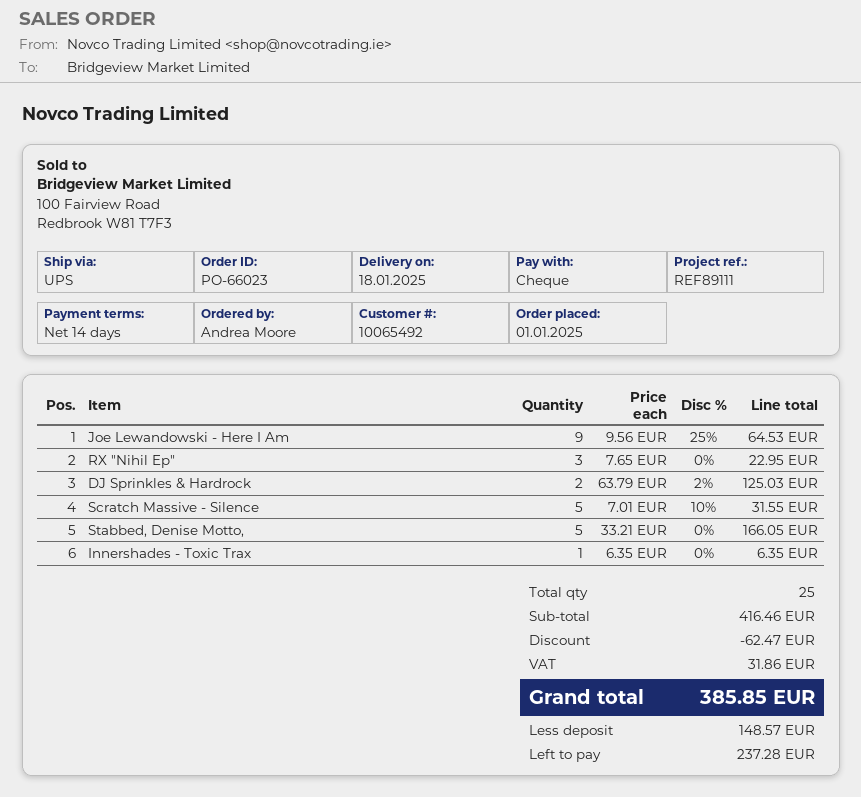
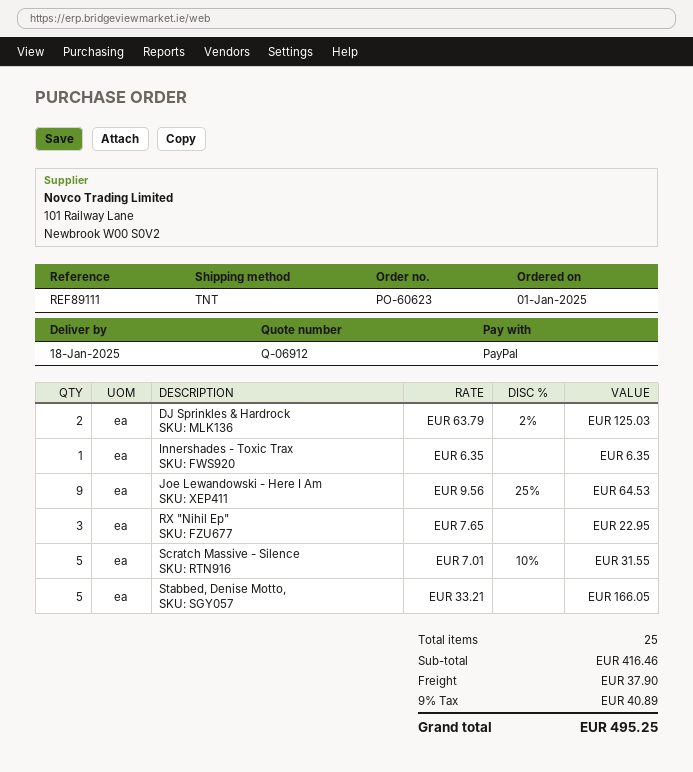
order number: PO-66023 -> PO-60623
payment method: cheque -> PayPal
shipping method: UPS -> TNT
discount: 62.47 -> none
shipping: none -> 37.90
tax: 31.86 -> 40.89
total: 385.85 -> 495.25

